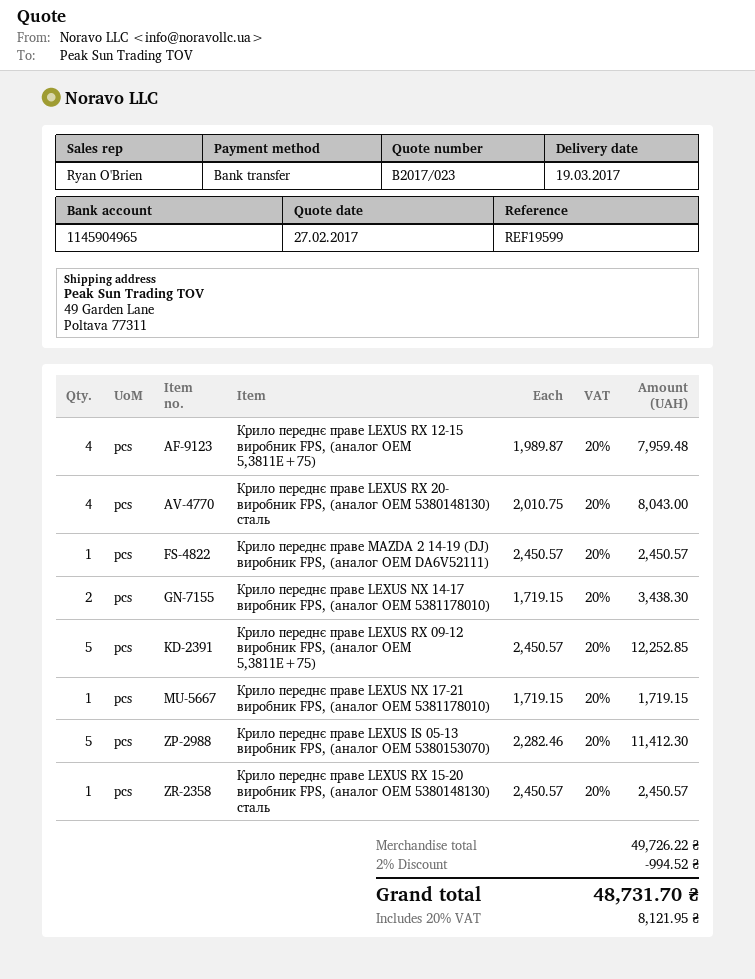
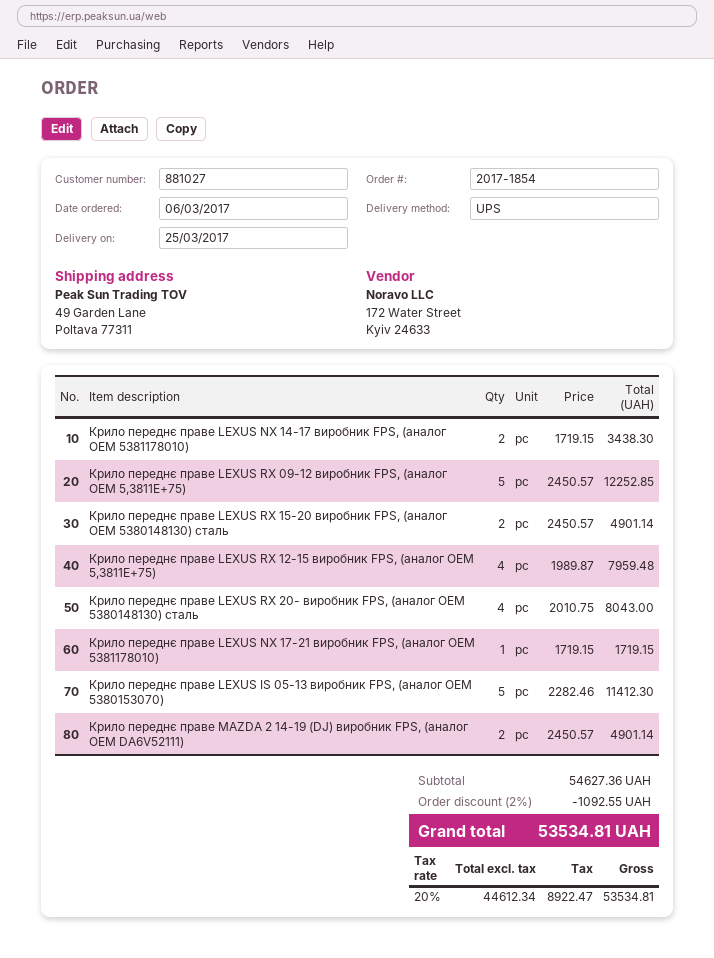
delivery date: 2017-03-19 -> 2017-03-25
Крило переднє праве MAZDA 2 14-19 (DJ) виробник FPS, (аналог OEM DA6V52111): 1 x 2450.57 = 2450.57 -> 2 x 2450.57 = 4901.14
Крило переднє праве LEXUS RX 15-20 виробник FPS, (аналог OEM 5380148130) сталь: 1 x 2450.57 = 2450.57 -> 2 x 2450.57 = 4901.14
subtotal: 49726.22 -> 54627.36
discount: 2% = 994.52 -> 2% = 1092.55
tax: 20% = 8121.95 -> 20% = 8922.47
total: 48731.70 -> 53534.81

